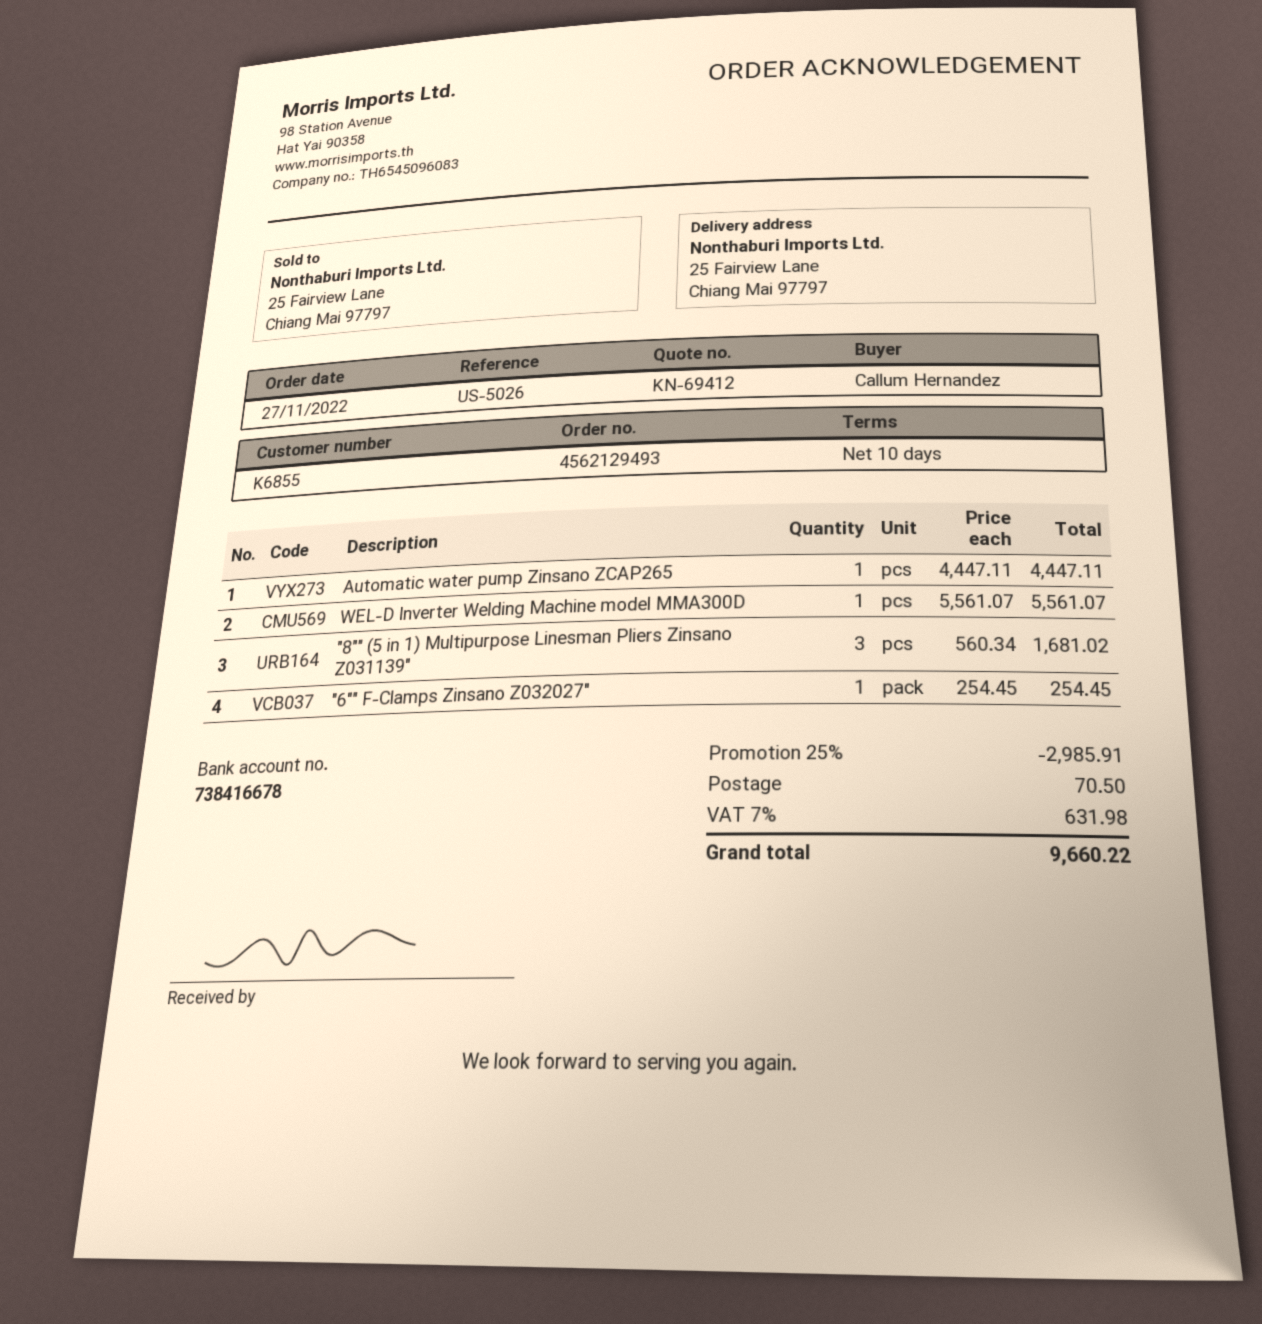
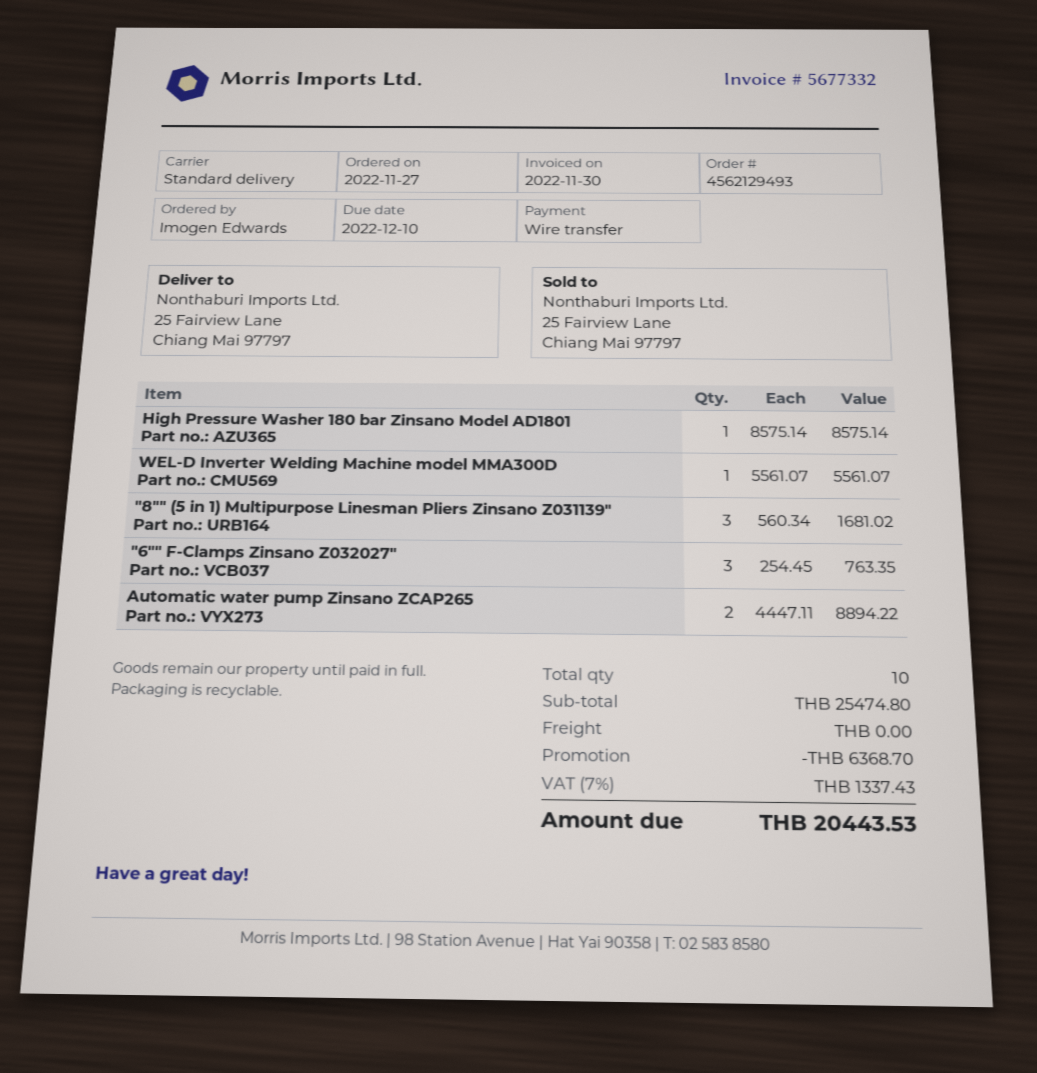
ordered by: Callum Hernandez -> Imogen Edwards
Automatic water pump Zinsano ZCAP265: 1 x 4447.11 = 4447.11 -> 2 x 4447.11 = 8894.22
"6"" F-Clamps Zinsano Z032027": 1 x 254.45 = 254.45 -> 3 x 254.45 = 763.35
High Pressure Washer 180 bar Zinsano Model AD1801: none -> 1 x 8575.14 = 8575.14
discount: 2985.91 -> 6368.70
shipping: 70.50 -> 0.00
tax: 7% = 631.98 -> 7% = 1337.43
total: 9660.22 -> 20443.53

